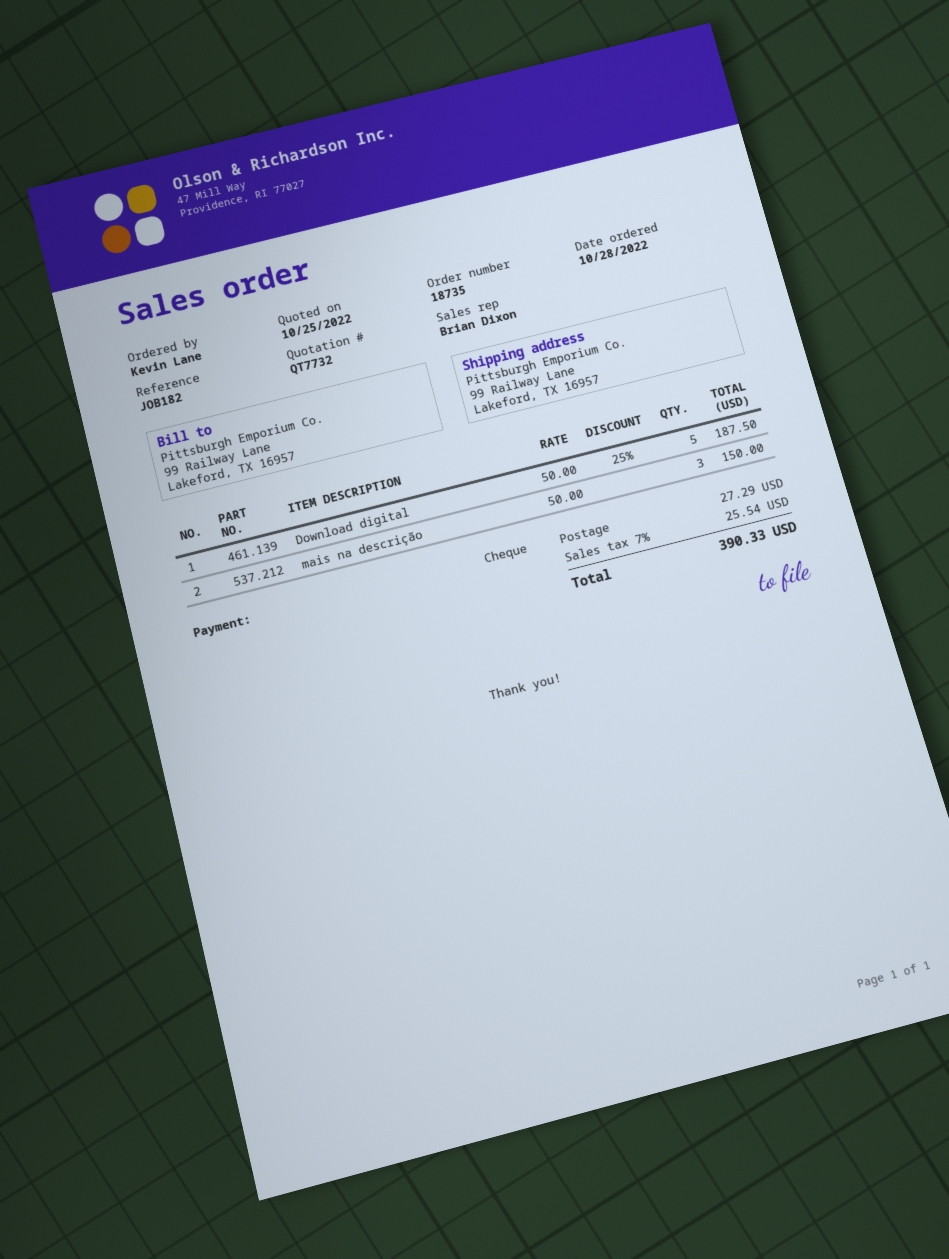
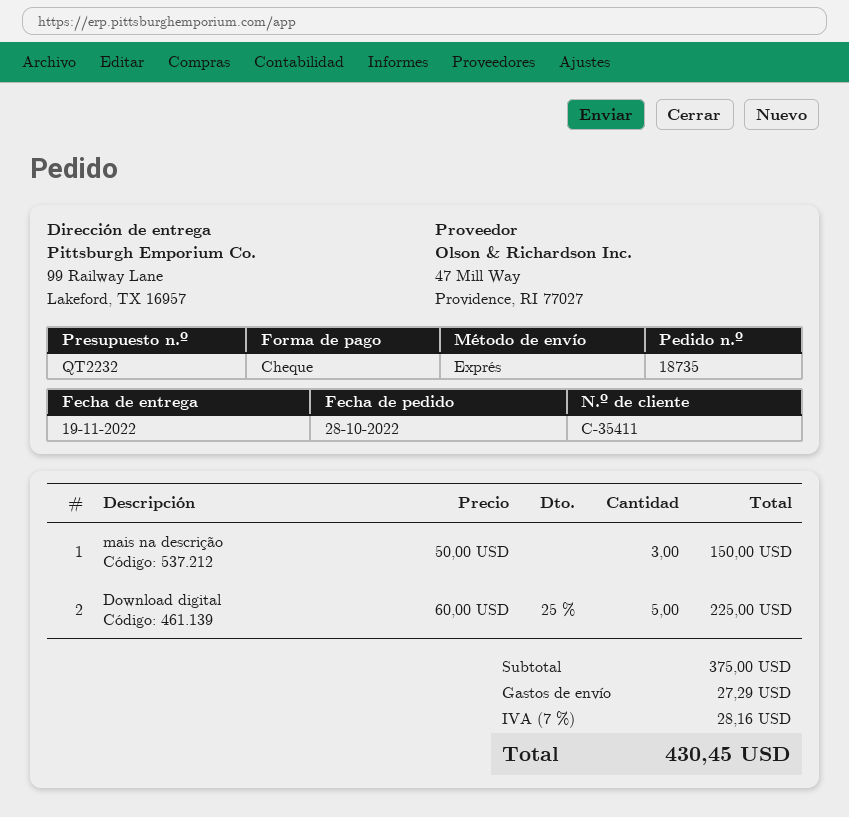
quote number: QT7732 -> QT2232
Download digital: 5 x 50.00 - 25% = 187.50 -> 5 x 60.00 - 25% = 225.00
tax: 7% = 25.54 -> 7% = 28.16
total: 390.33 -> 430.45

